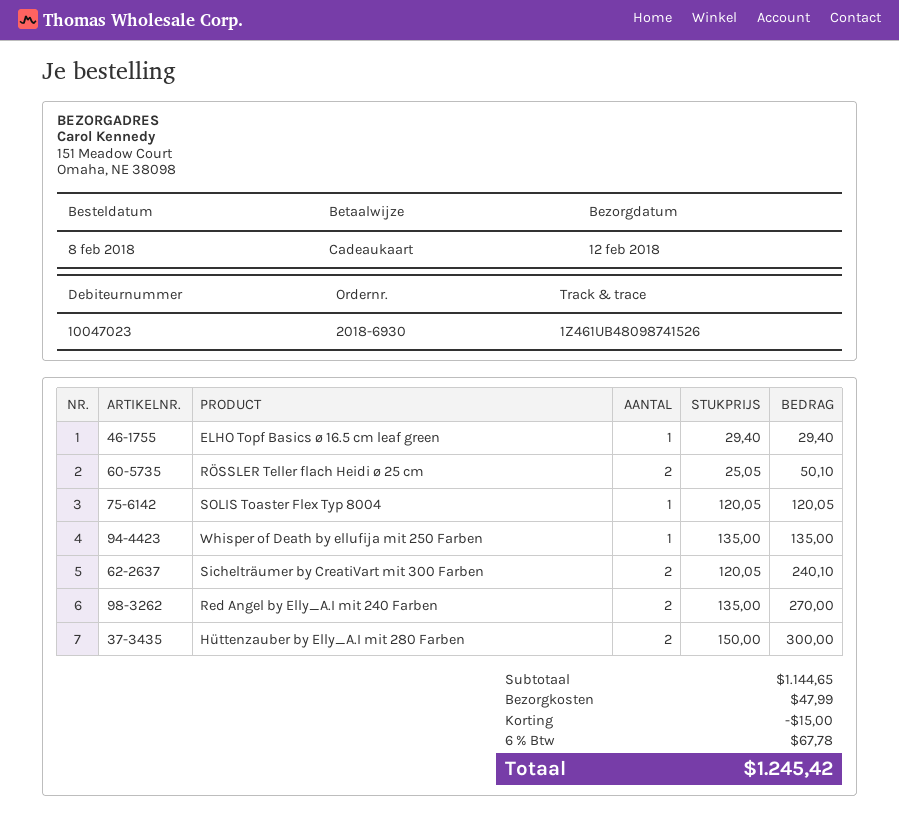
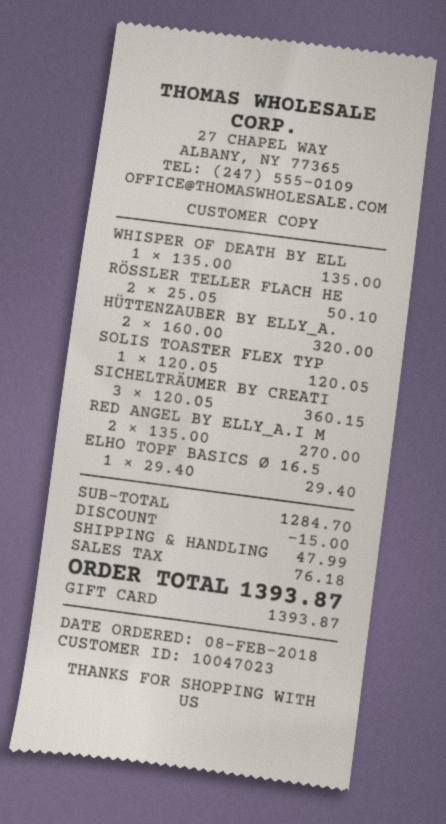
Sichelträumer by CreatiVart mit 300 Farben: 2 x 120.05 = 240.10 -> 3 x 120.05 = 360.15
Hüttenzauber by Elly_A.I mit 280 Farben: 2 x 150.00 = 300.00 -> 2 x 160.00 = 320.00
subtotal: 1144.65 -> 1284.70
tax: 67.78 -> 76.18
total: 1245.42 -> 1393.87

